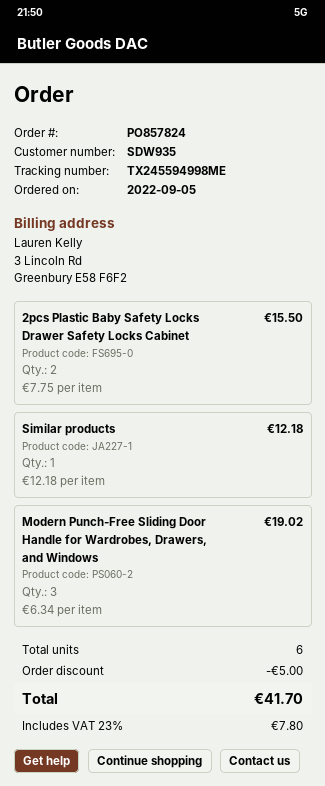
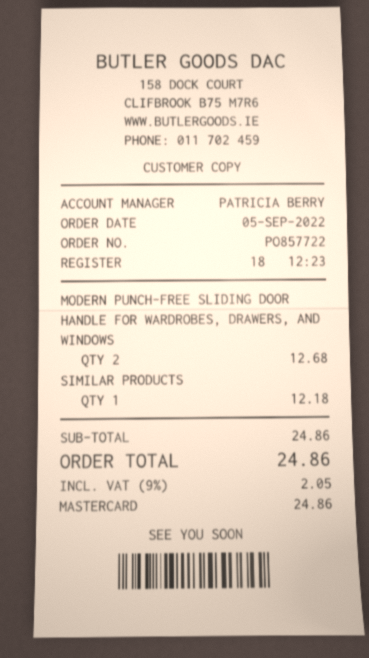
order number: PO857824 -> PO857722
2pcs Plastic Baby Safety Locks Drawer Safety Locks Cabinet: 2 for 15.50 -> none
Modern Punch-Free Sliding Door Handle for Wardrobes, Drawers, and Windows: 3 for 19.02 -> 2 for 12.68
discount: 5.00 -> none
tax: 23% = 7.80 -> 9% = 2.05
total: 41.70 -> 24.86

